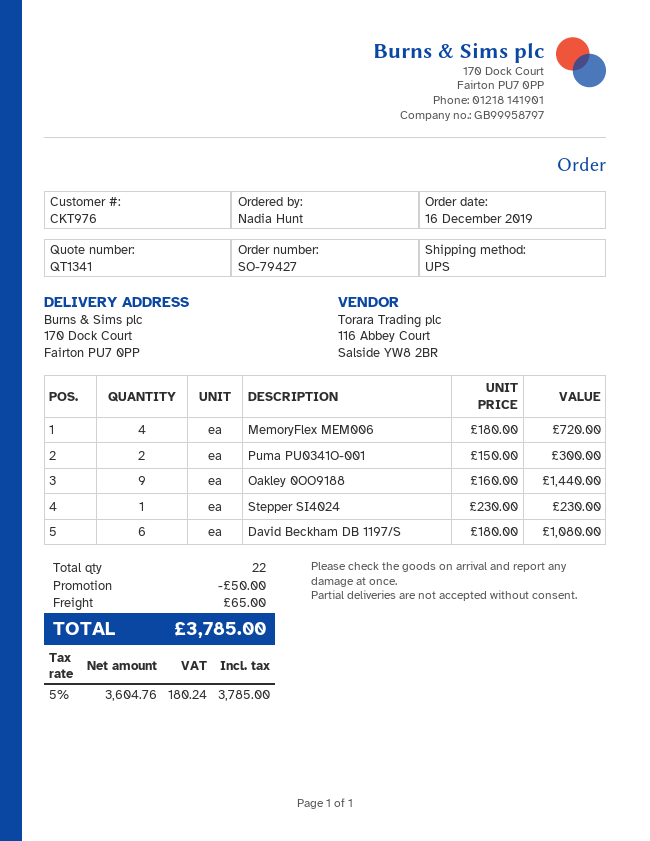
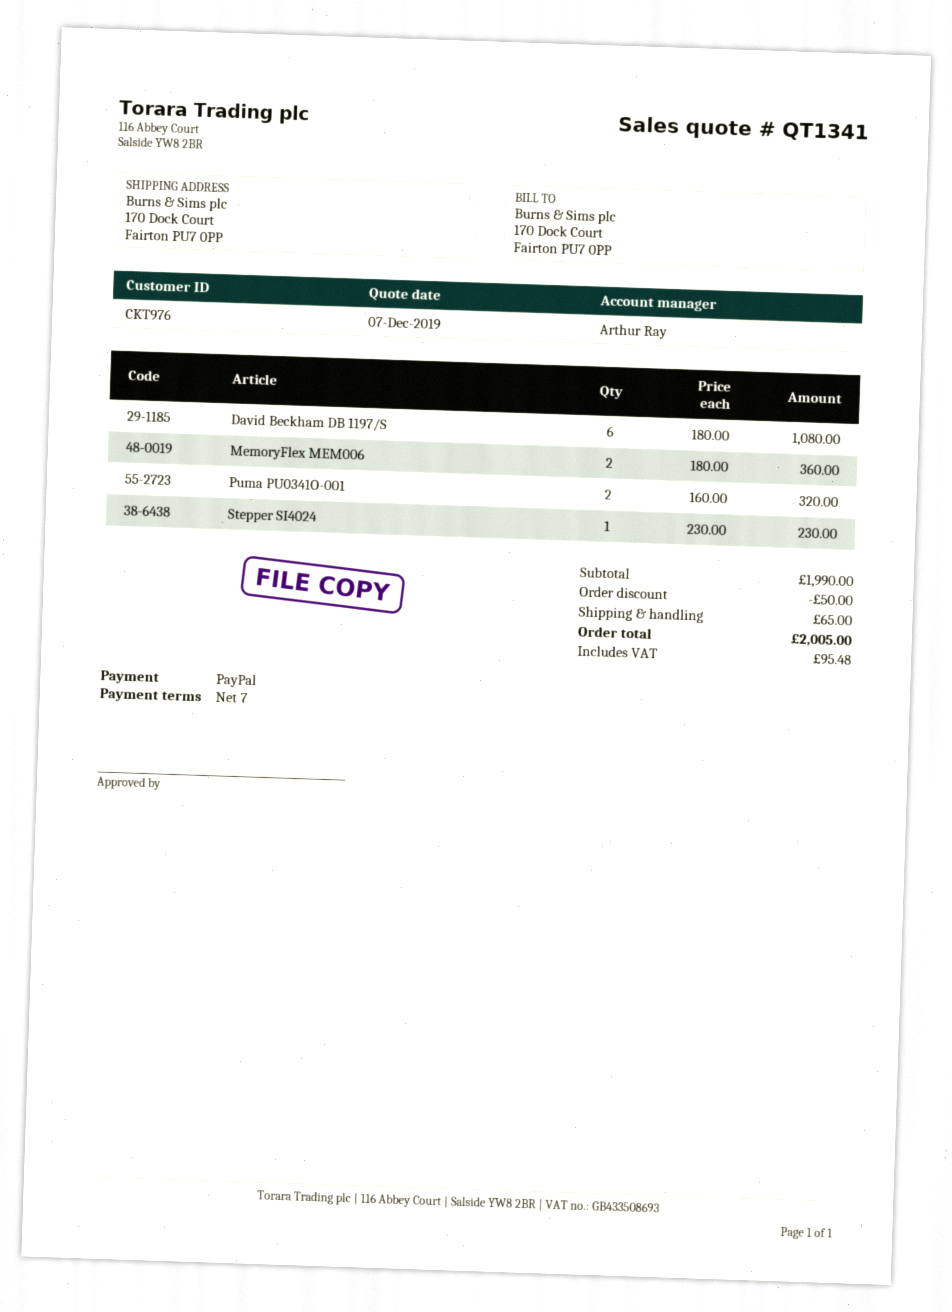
MemoryFlex MEM006: 4 x 180.00 = 720.00 -> 2 x 180.00 = 360.00
Puma PU0341O-001: 2 x 150.00 = 300.00 -> 2 x 160.00 = 320.00
Oakley 0OO9188: 9 x 160.00 = 1440.00 -> none
tax: 180.24 -> 95.48
total: 3785.00 -> 2005.00

